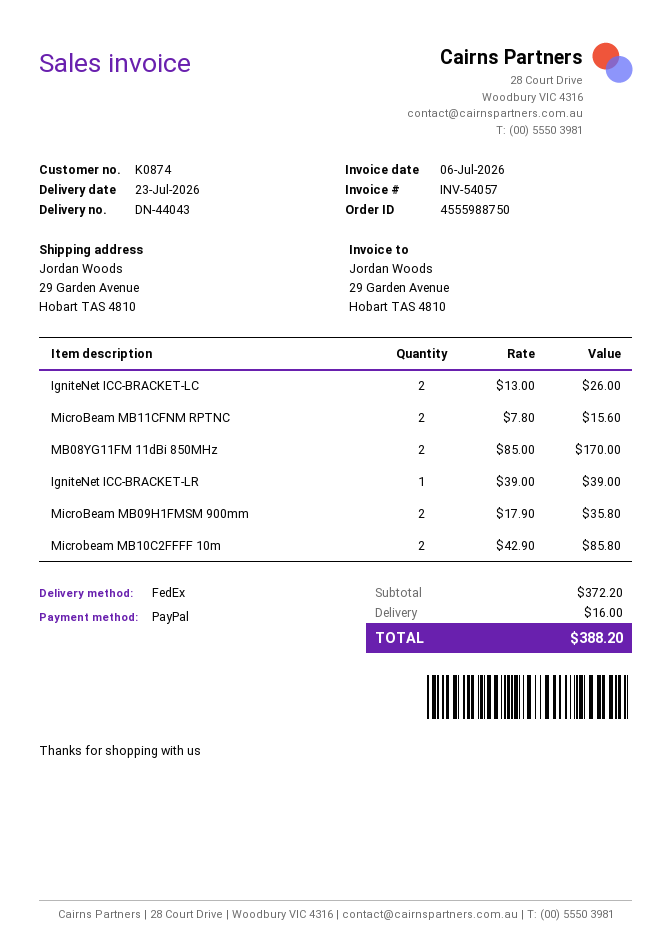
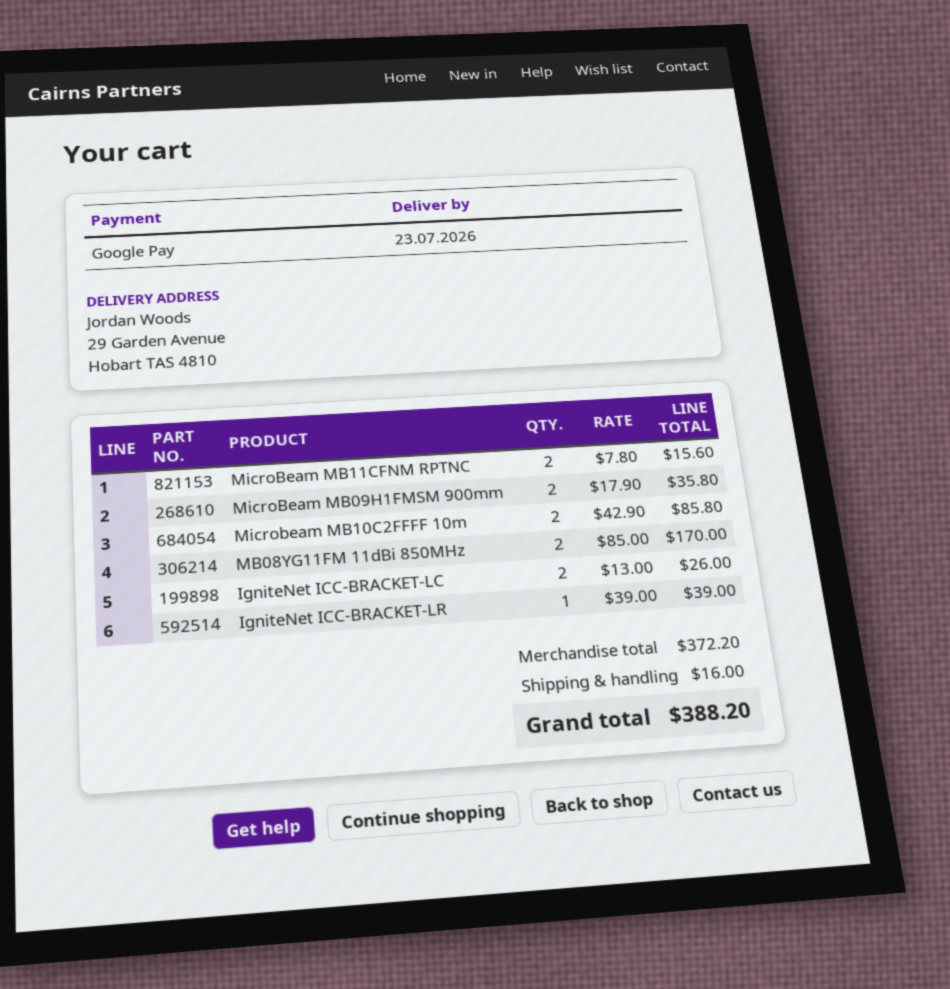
payment method: PayPal -> Google Pay

